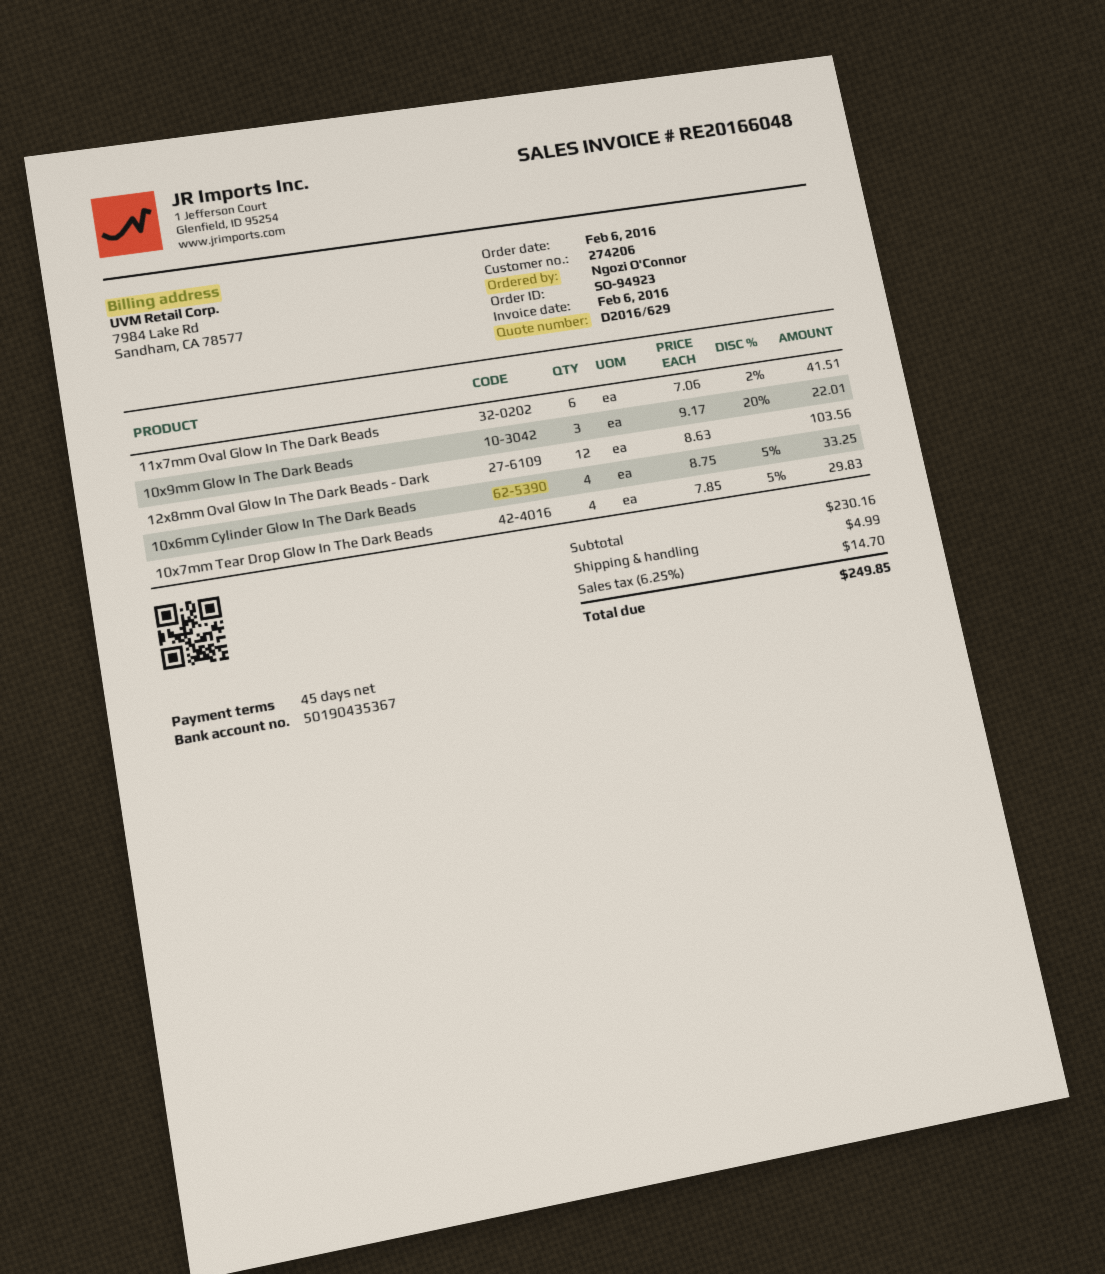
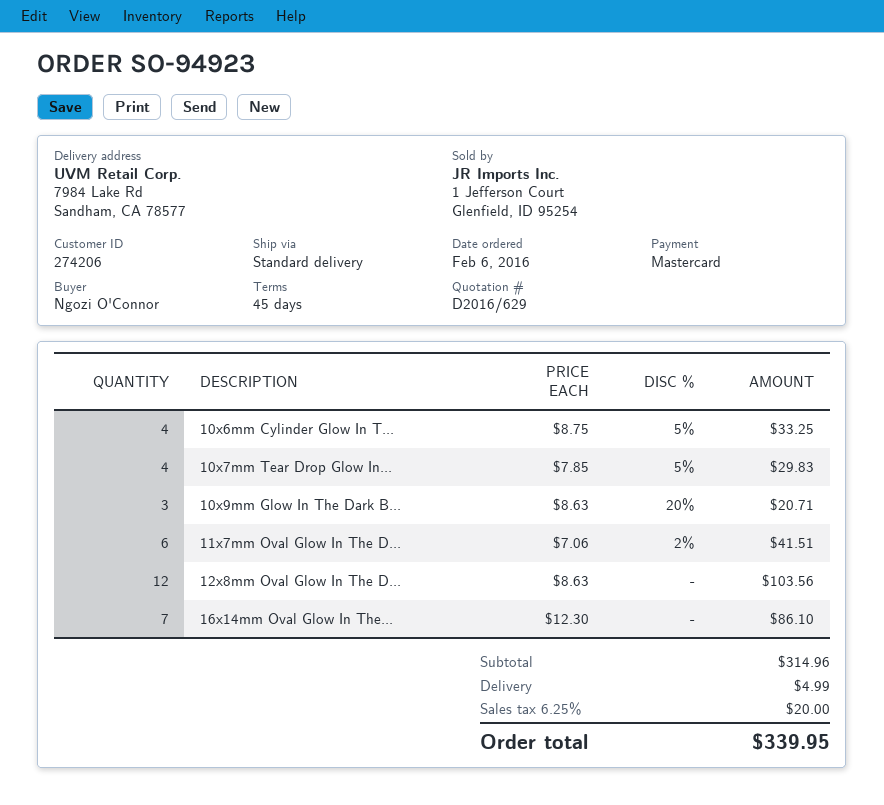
10x9mm Glow In The Dark Beads: 3 x 9.17 - 20% = 22.01 -> 3 x 8.63 - 20% = 20.71
16x14mm Oval Glow In The...: none -> 7 x 12.30 = 86.10
subtotal: 230.16 -> 314.96
tax: 6.25% = 14.70 -> 6.25% = 20.00
total: 249.85 -> 339.95

